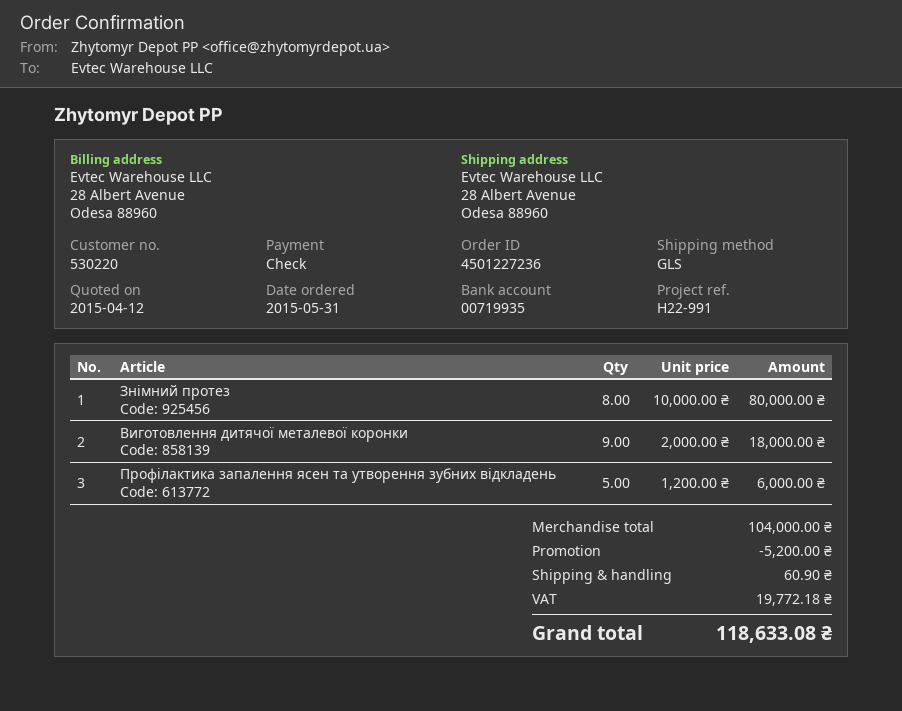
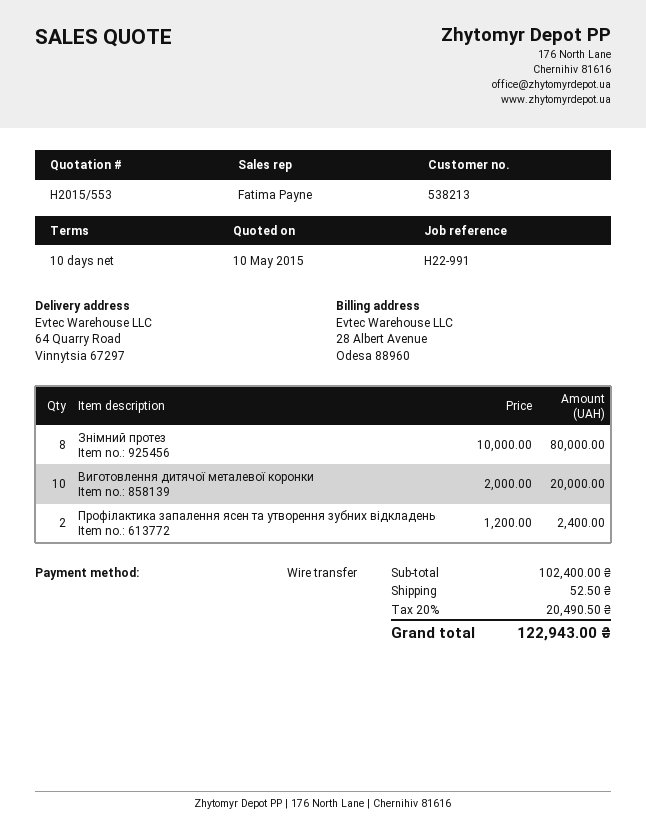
quote date: 2015-04-12 -> 2015-05-10
customer number: 530220 -> 538213
payment method: cheque -> bank transfer
ship to: 28 Albert Avenue, Odesa 88960 -> 64 Quarry Road, Vinnytsia 67297
Виготовлення дитячої металевої коронки: 9 x 2000.00 = 18000.00 -> 10 x 2000.00 = 20000.00
Профілактика запалення ясен та утворення зубних відкладень: 5 x 1200.00 = 6000.00 -> 2 x 1200.00 = 2400.00
subtotal: 104000.00 -> 102400.00
discount: 5200.00 -> none
shipping: 60.90 -> 52.50
tax: 19772.18 -> 20490.50
total: 118633.08 -> 122943.00

